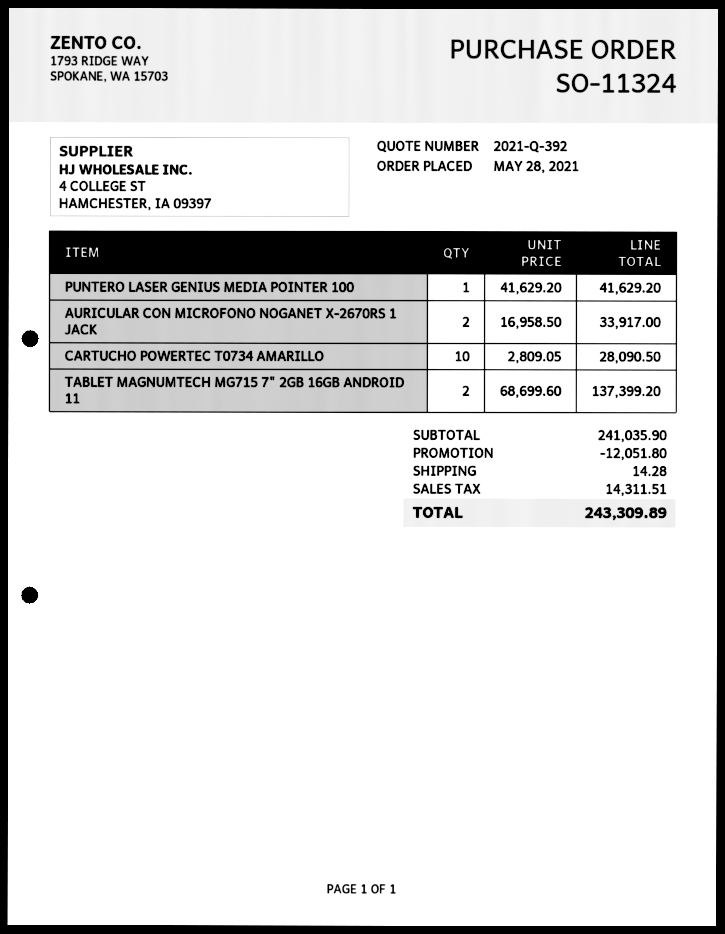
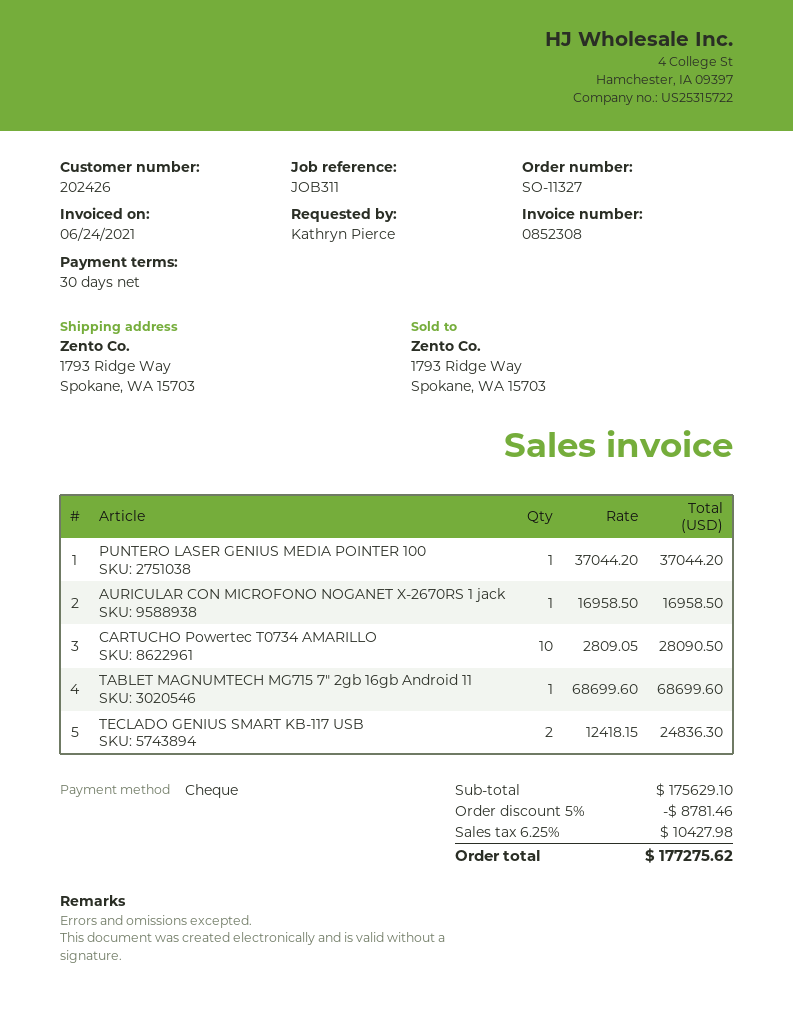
order number: SO-11324 -> SO-11327
PUNTERO LASER GENIUS MEDIA POINTER 100: 1 x 41629.20 = 41629.20 -> 1 x 37044.20 = 37044.20
AURICULAR CON MICROFONO NOGANET X-2670RS 1 JACK: 2 x 16958.50 = 33917.00 -> 1 x 16958.50 = 16958.50
TABLET MAGNUMTECH MG715 7" 2GB 16GB ANDROID 11: 2 x 68699.60 = 137399.20 -> 1 x 68699.60 = 68699.60
TECLADO GENIUS SMART KB-117 USB: none -> 2 x 12418.15 = 24836.30
subtotal: 241035.90 -> 175629.10
discount: 12051.80 -> 8781.46
shipping: 14.28 -> none
tax: 14311.51 -> 10427.98
total: 243309.89 -> 177275.62

